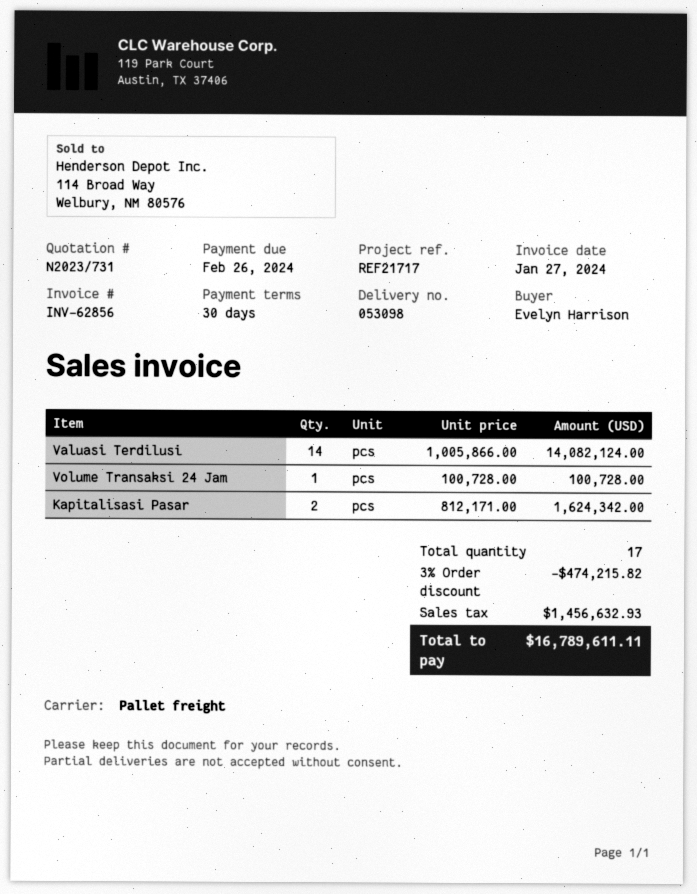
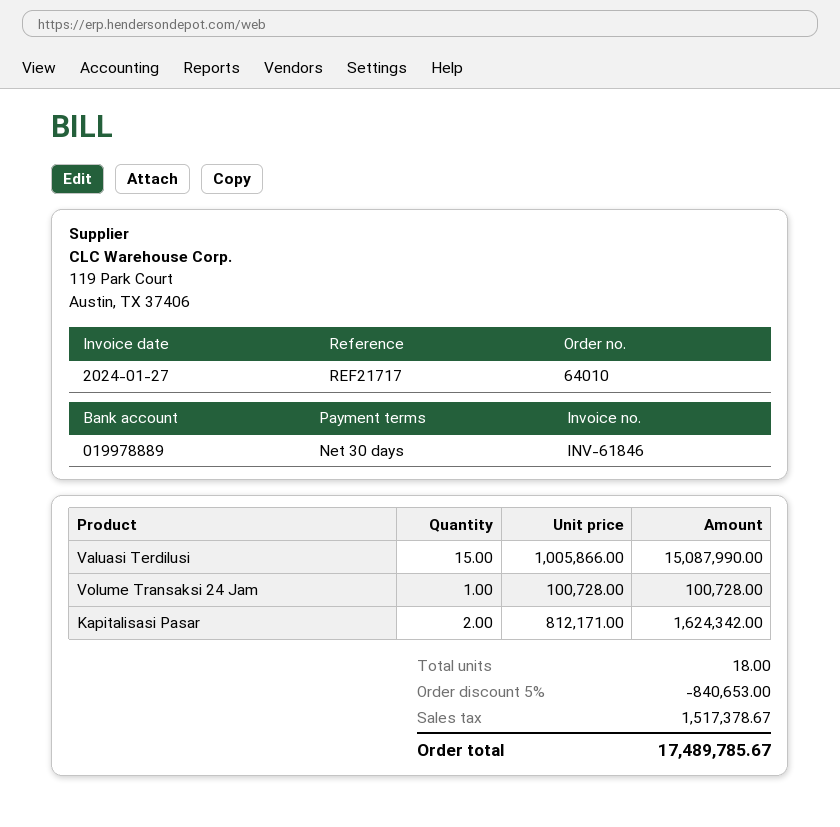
invoice number: INV-62856 -> INV-61846
Valuasi Terdilusi: 14 x 1005866.00 = 14082124.00 -> 15 x 1005866.00 = 15087990.00
total quantity: 17 -> 18
discount: 3% = 474215.82 -> 5% = 840653.00
tax: 1456632.93 -> 1517378.67
total: 16789611.11 -> 17489785.67

